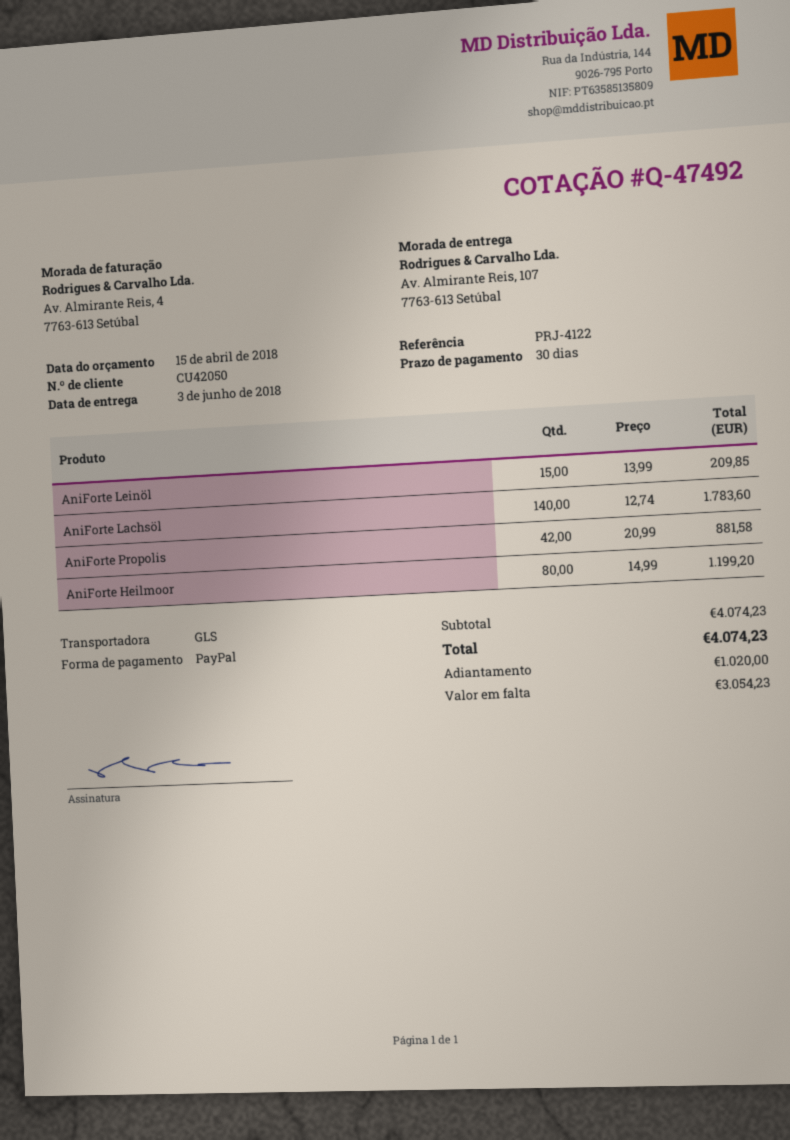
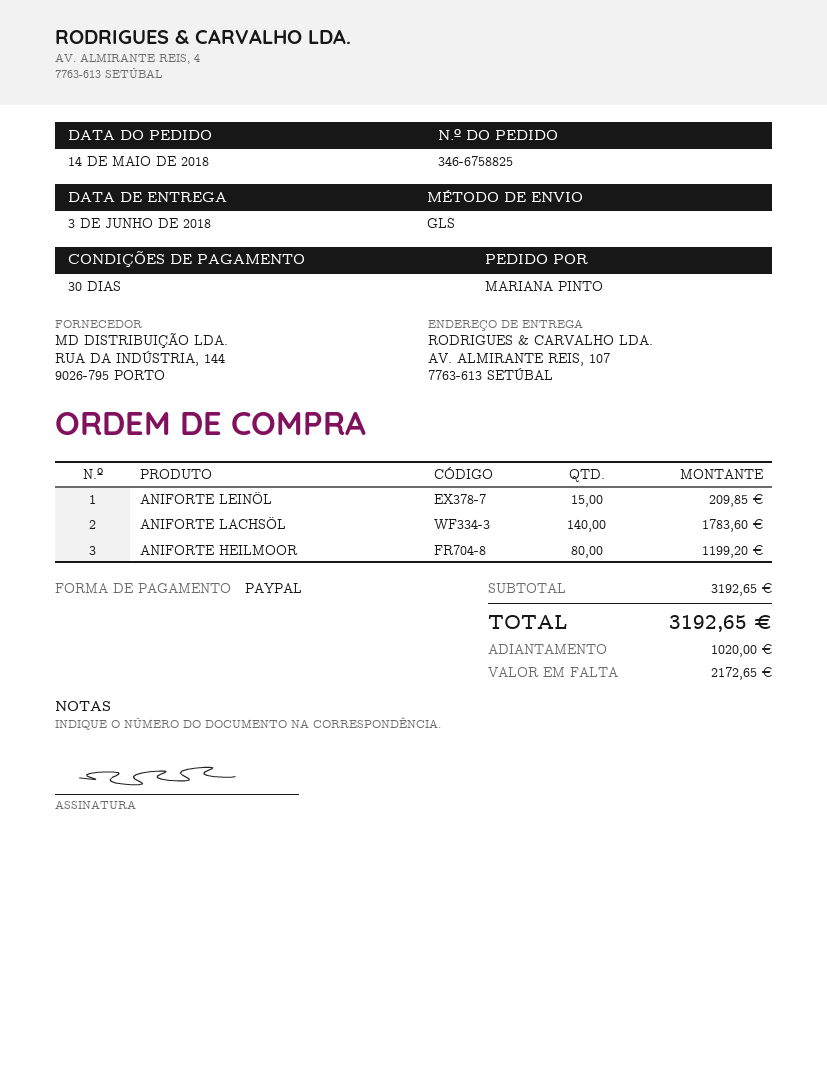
AniForte Propolis: 42 for 881.58 -> none
subtotal: 4074.23 -> 3192.65
total: 4074.23 -> 3192.65
balance: 3054.23 -> 2172.65

